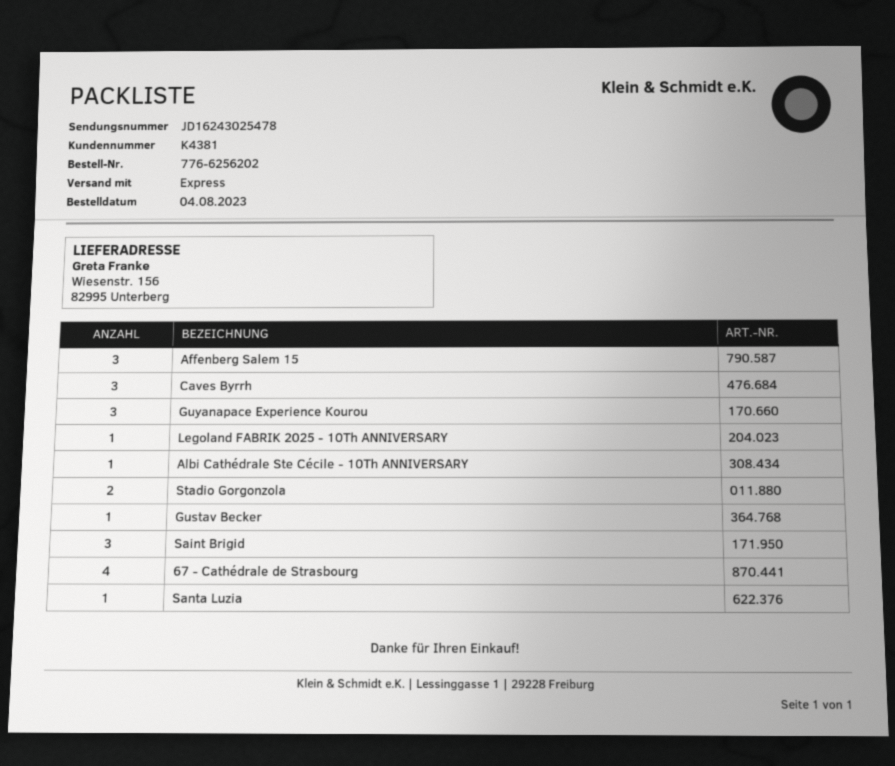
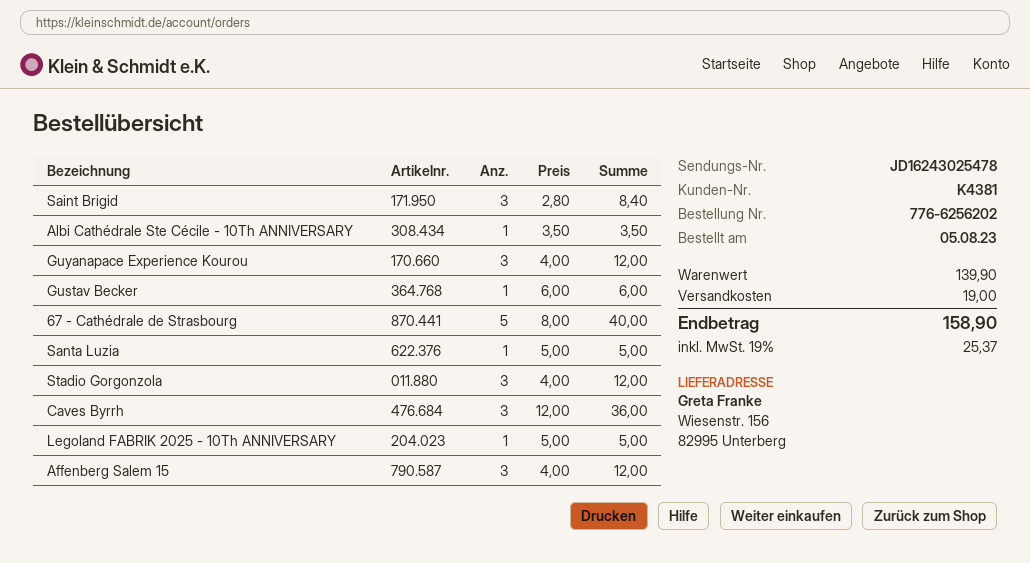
order date: 2023-08-04 -> 2023-08-05
Stadio Gorgonzola: 2 -> 3
67 - Cathédrale de Strasbourg: 4 -> 5

